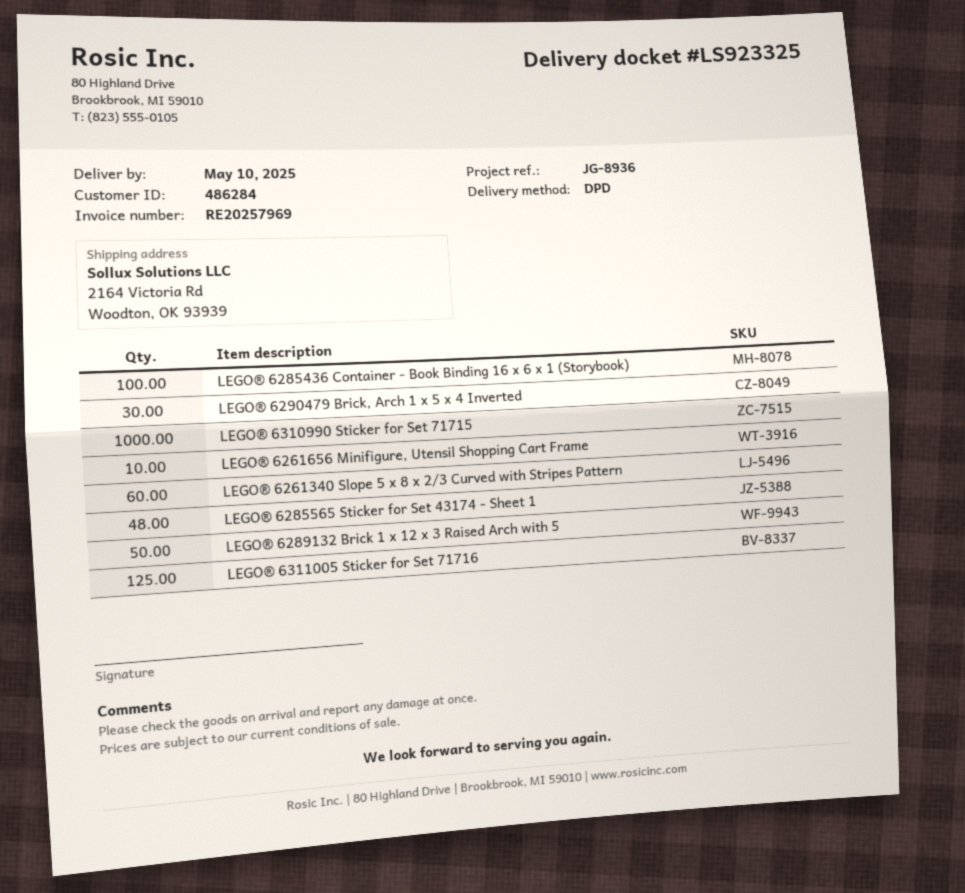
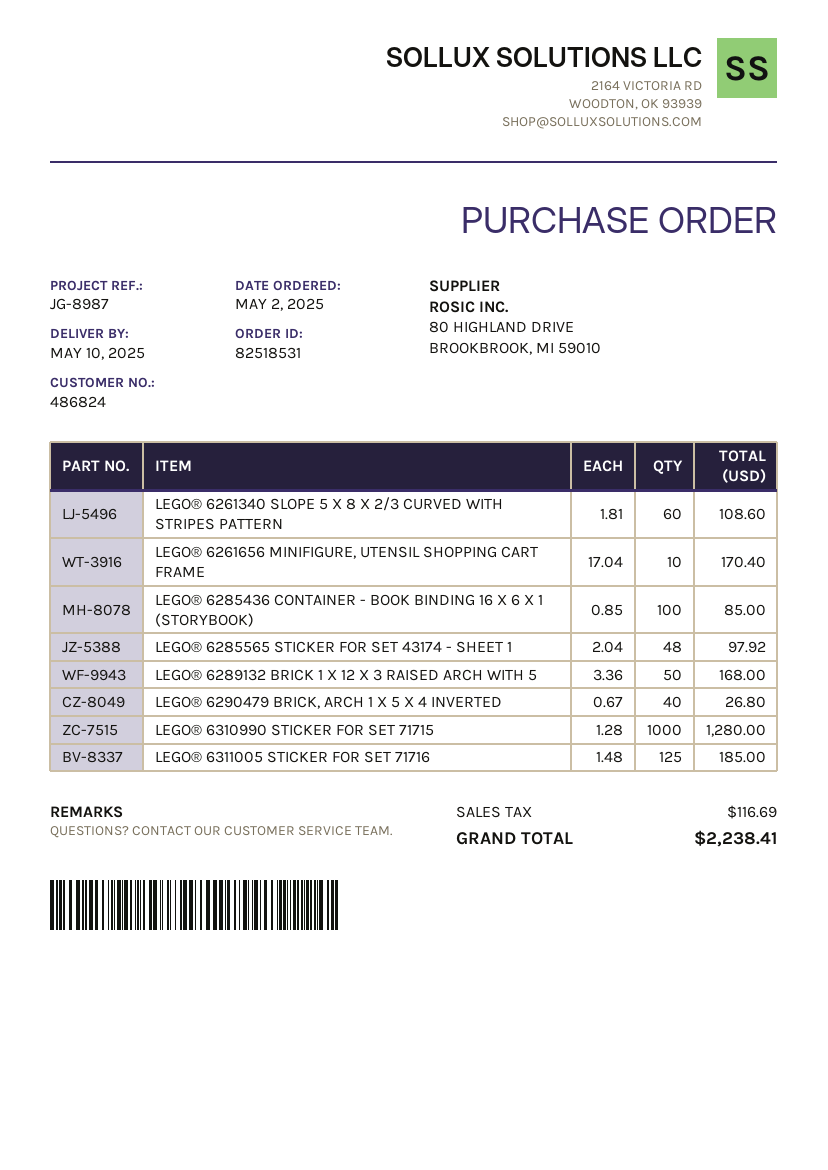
customer number: 486284 -> 486824
reference: JG-8936 -> JG-8987
LEGO® 6290479 Brick, Arch 1 x 5 x 4 Inverted: 30 -> 40

